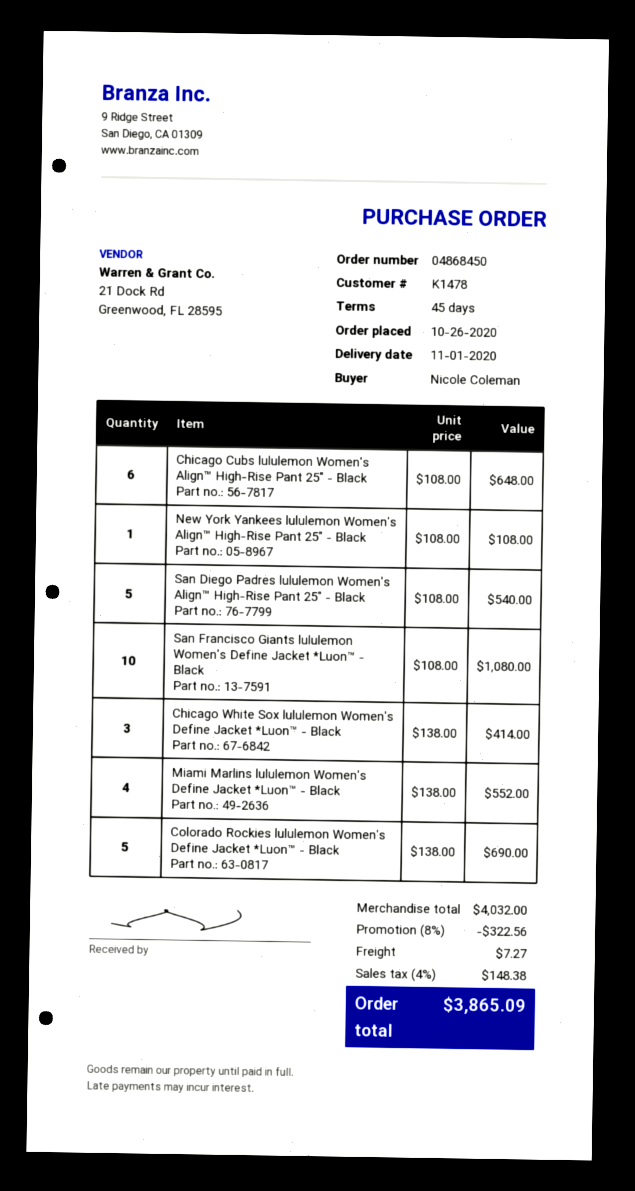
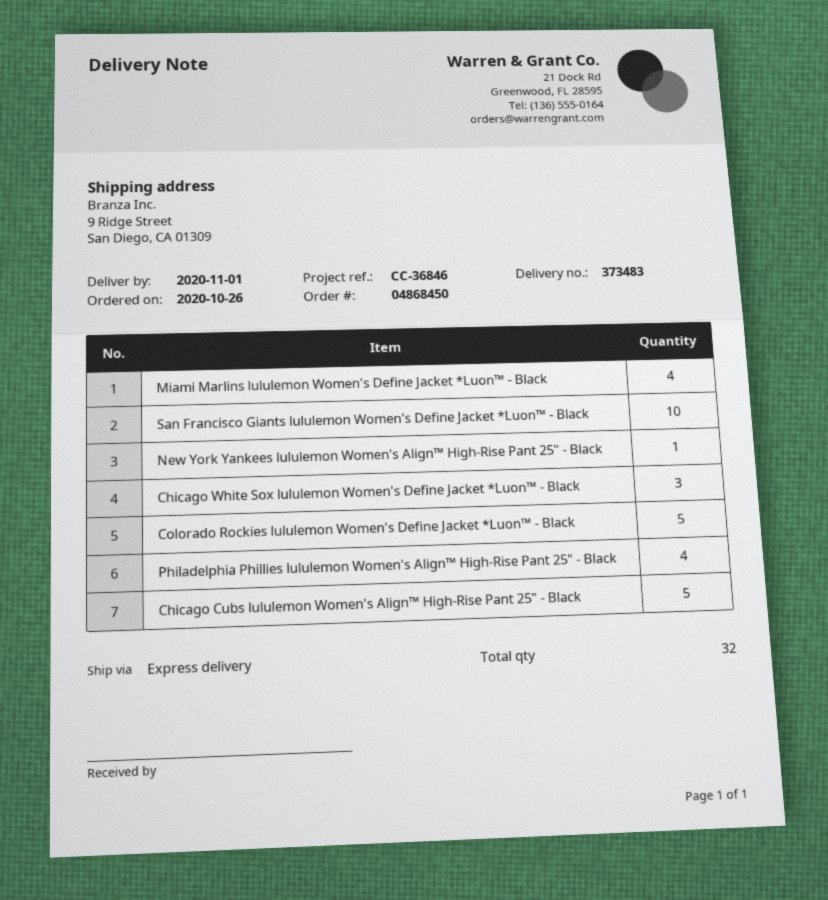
Chicago Cubs lululemon Women's Align™ High-Rise Pant 25" - Black: 6 -> 5
San Diego Padres lululemon Women's Align™ High-Rise Pant 25" - Black: 5 -> none
Philadelphia Phillies lululemon Women's Align™ High-Rise Pant 25" - Black: none -> 4

